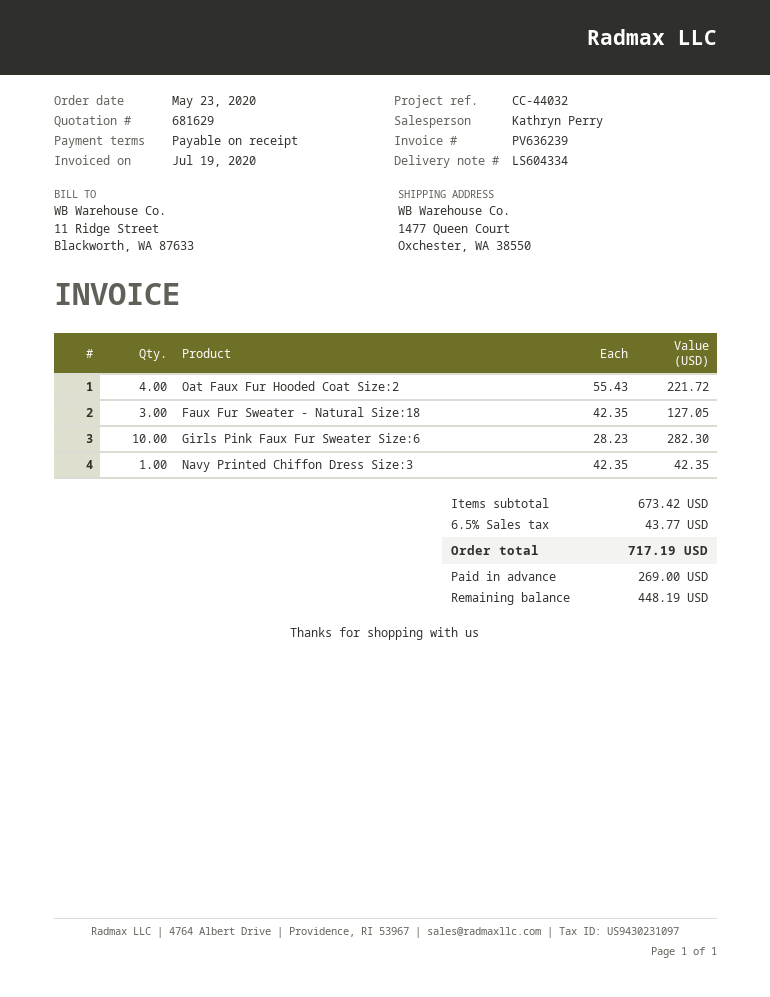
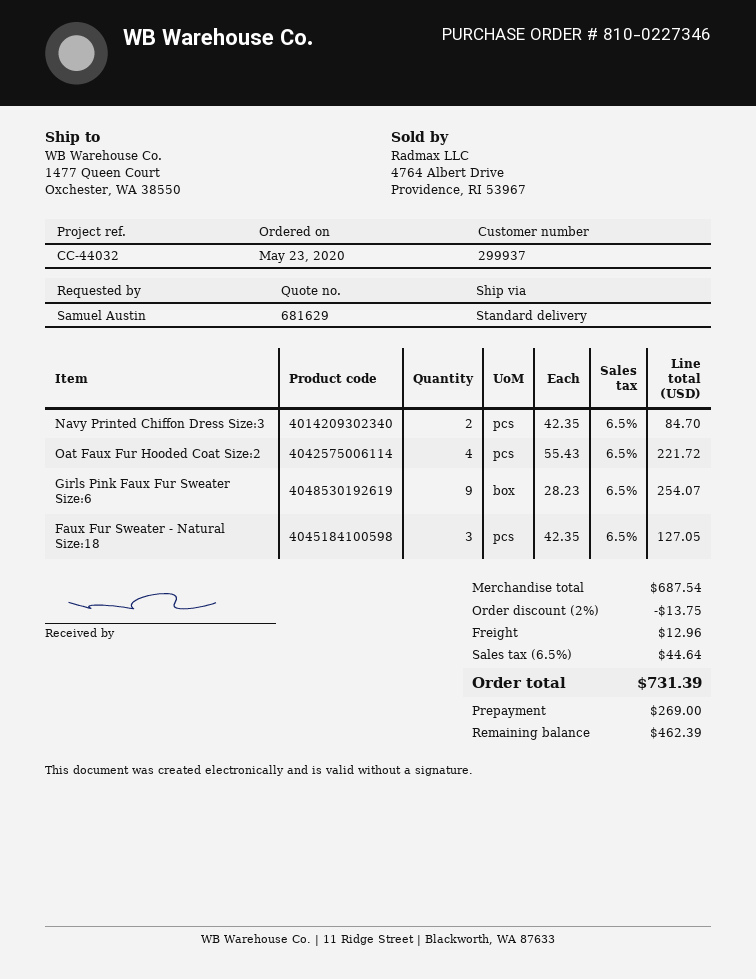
Girls Pink Faux Fur Sweater Size:6: 10 x 28.23 = 282.30 -> 9 x 28.23 = 254.07
Navy Printed Chiffon Dress Size:3: 1 x 42.35 = 42.35 -> 2 x 42.35 = 84.70
subtotal: 673.42 -> 687.54
discount: none -> 2% = 13.75
shipping: none -> 12.96
tax: 6.5% = 43.77 -> 6.5% = 44.64
total: 717.19 -> 731.39
balance: 448.19 -> 462.39

